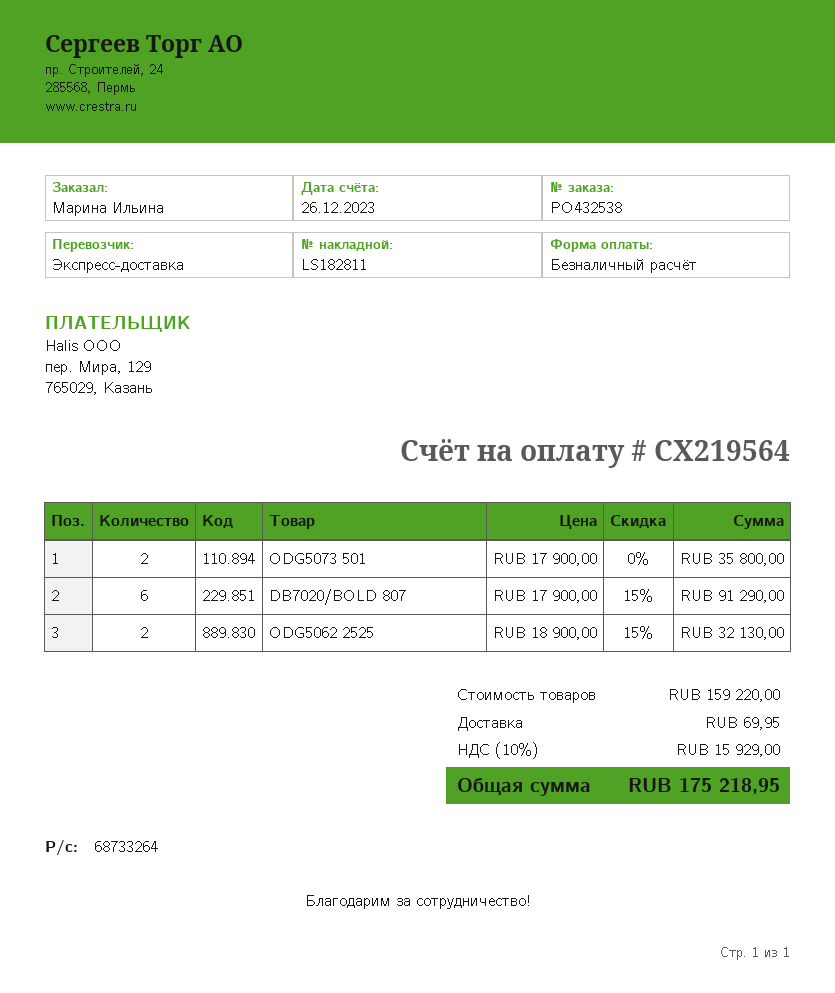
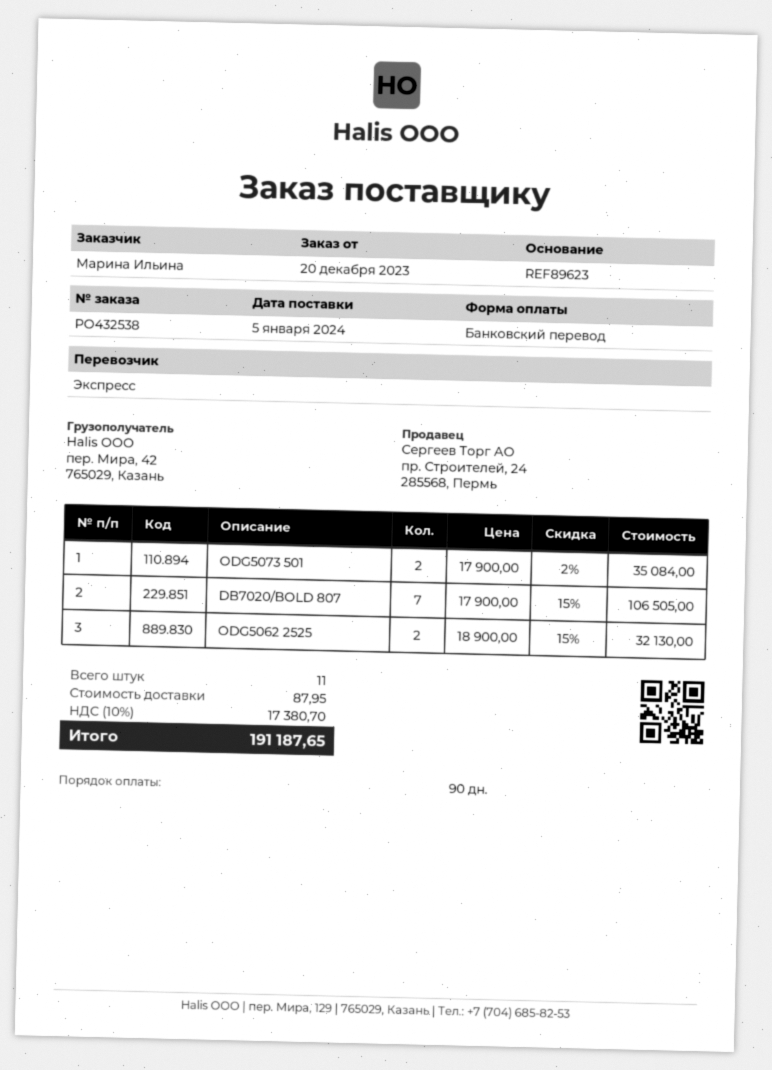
ODG5073 501: 2 x 17900.00 = 35800.00 -> 2 x 17900.00 - 2% = 35084.00
DB7020/BOLD 807: 6 x 17900.00 - 15% = 91290.00 -> 7 x 17900.00 - 15% = 106505.00
shipping: 69.95 -> 87.95
tax: 10% = 15929.00 -> 10% = 17380.70
total: 175218.95 -> 191187.65

